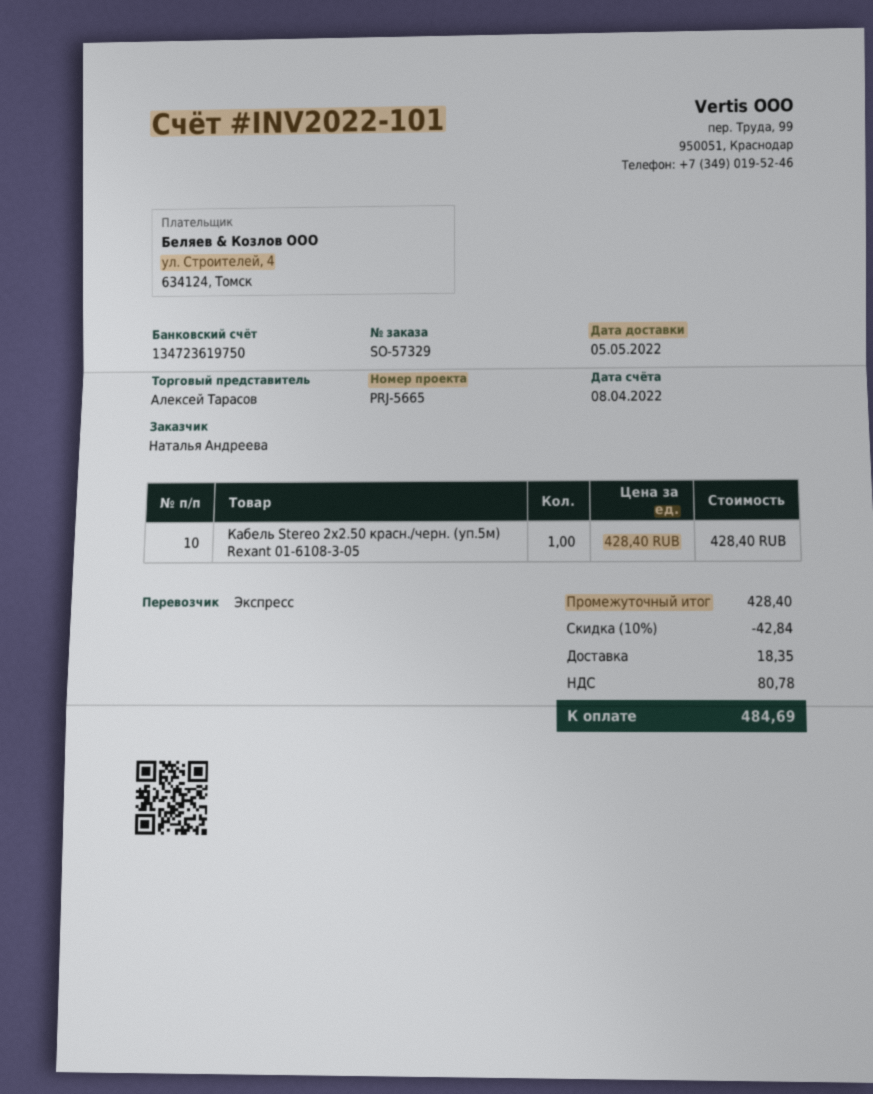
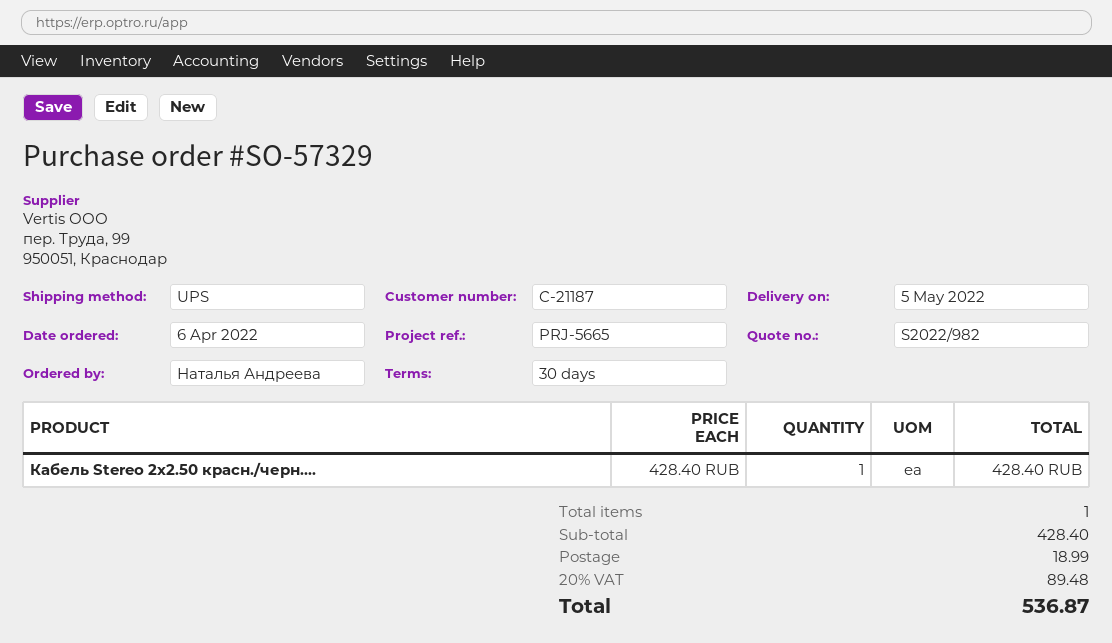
shipping method: express -> UPS
discount: 10% = 42.84 -> none
shipping: 18.35 -> 18.99
tax: 80.78 -> 89.48
total: 484.69 -> 536.87

